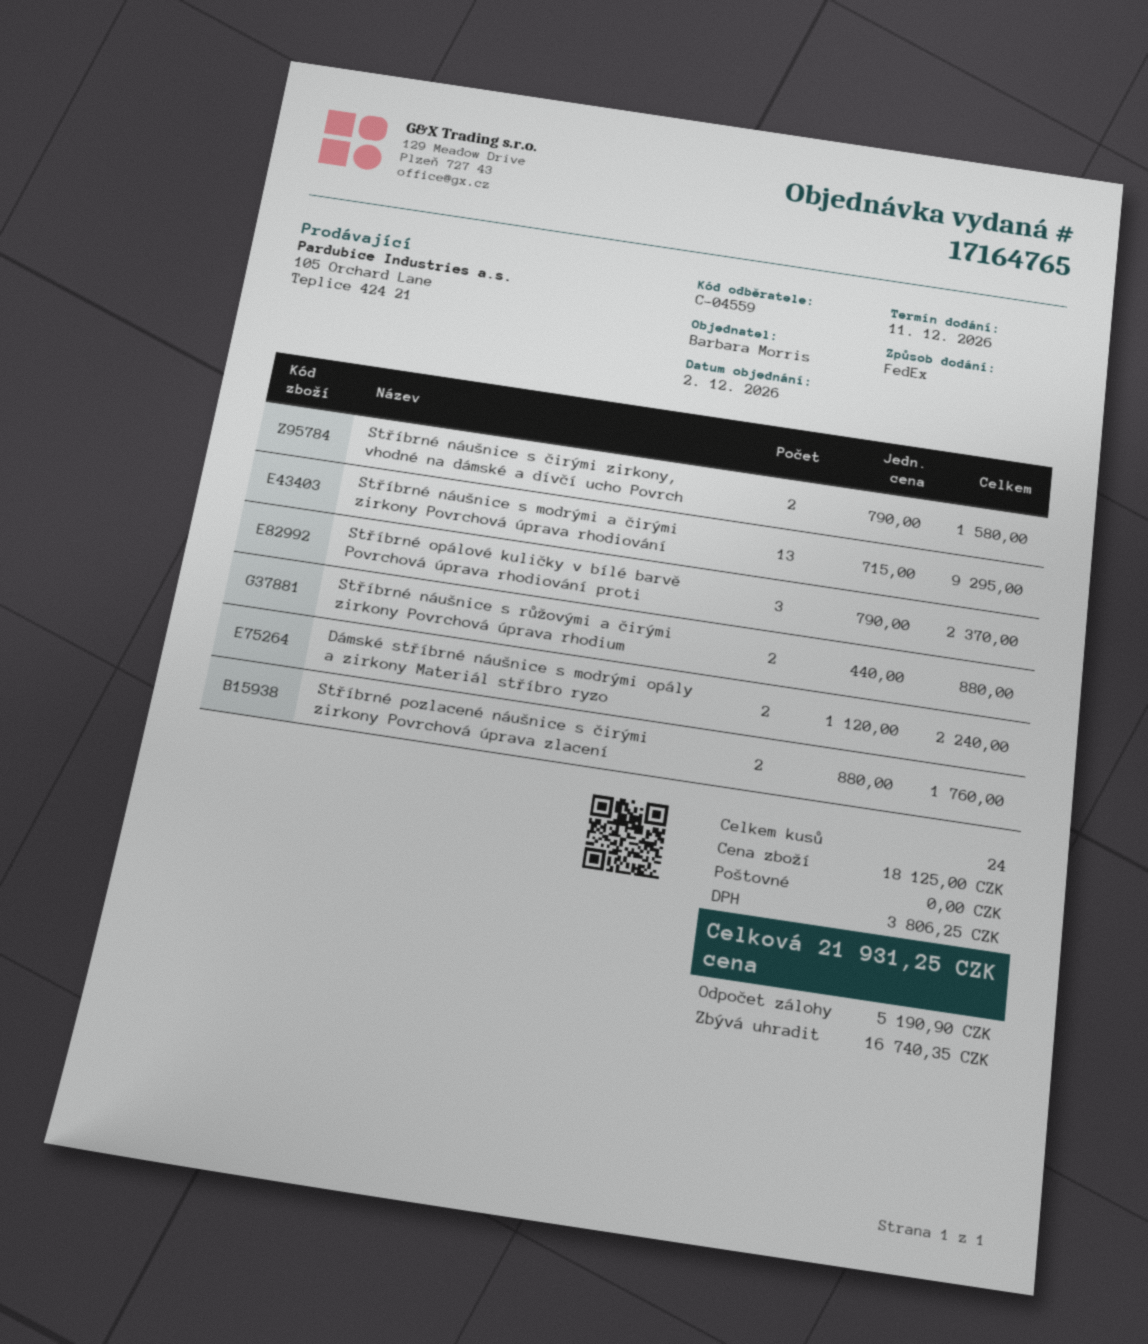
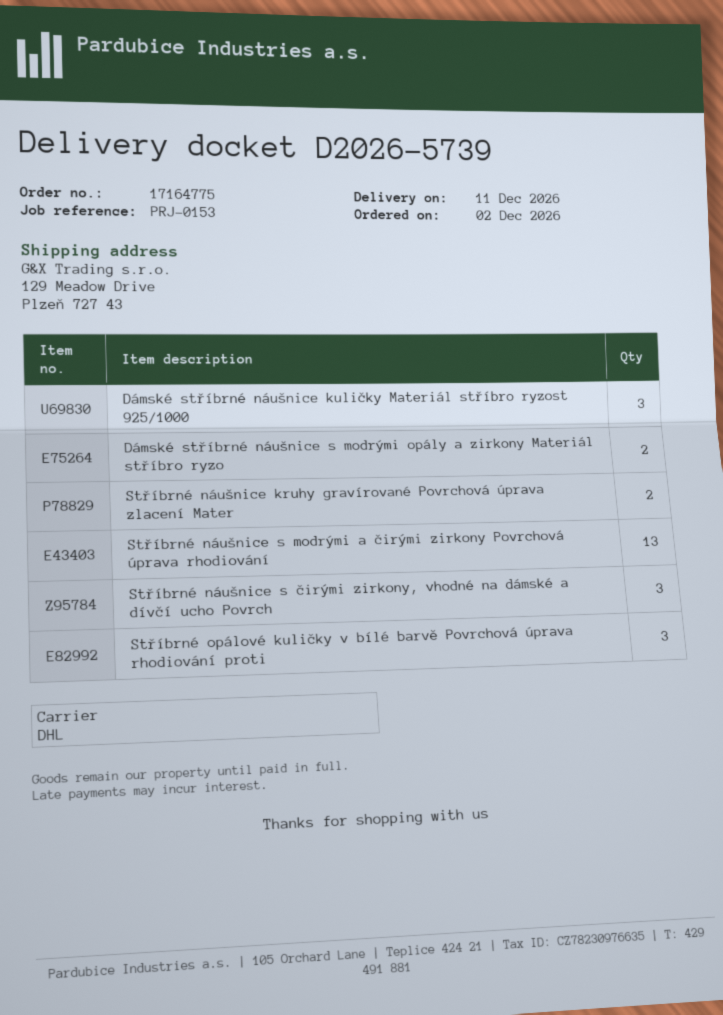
order number: 17164765 -> 17164775
shipping method: FedEx -> DHL
Stříbrné náušnice s čirými zirkony, vhodné na dámské a dívčí ucho Povrch: 2 -> 3
Stříbrné náušnice s růžovými a čirými zirkony Povrchová úprava rhodium: 2 -> none
Stříbrné pozlacené náušnice s čirými zirkony Povrchová úprava zlacení: 2 -> none
Dámské stříbrné náušnice kuličky Materiál stříbro ryzost 925/1000: none -> 3
Stříbrné náušnice kruhy gravírované Povrchová úprava zlacení Mater: none -> 2

